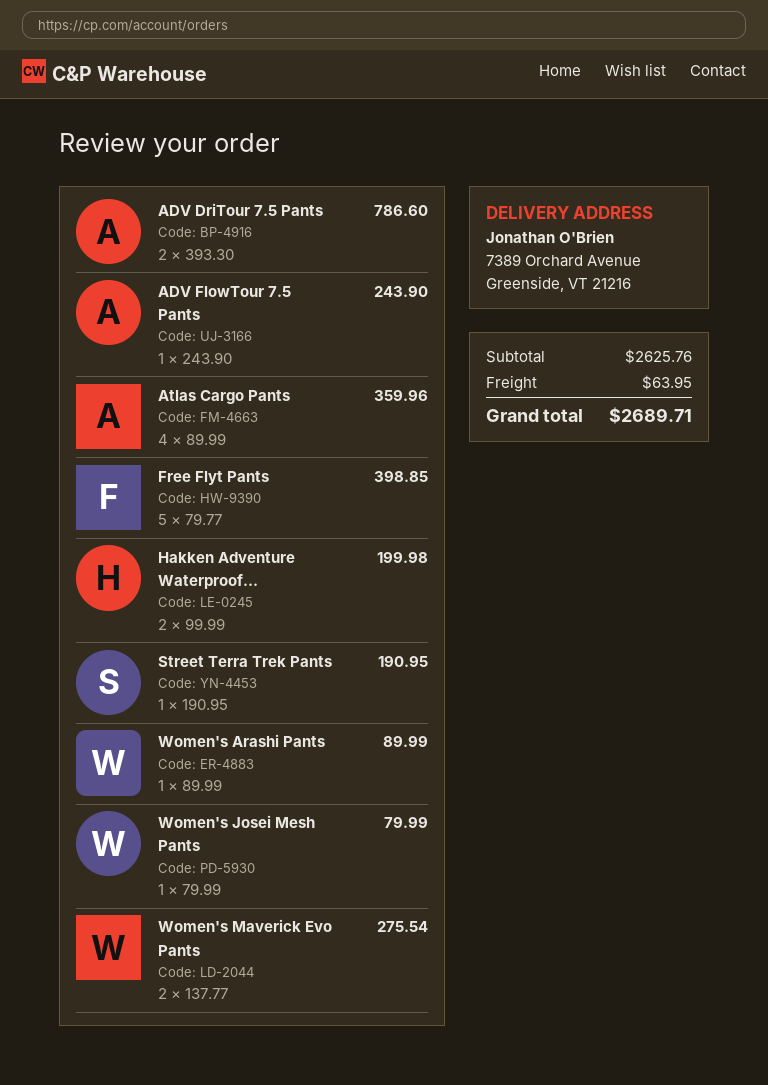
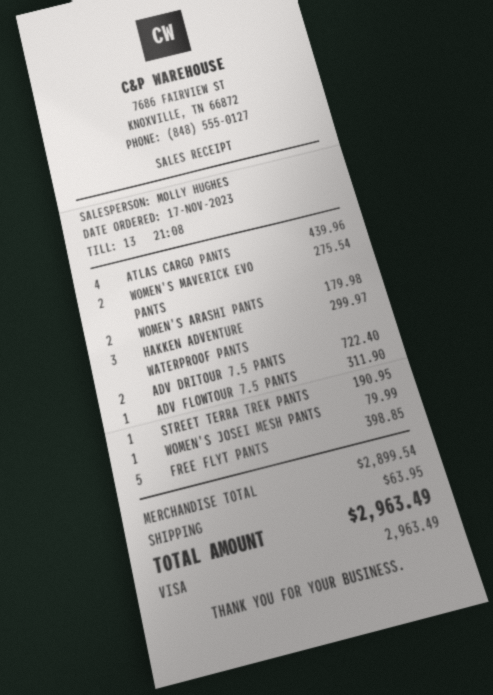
ADV DriTour 7.5 Pants: 2 for 786.60 -> 2 for 722.40
ADV FlowTour 7.5 Pants: 1 for 243.90 -> 1 for 311.90
Atlas Cargo Pants: 4 for 359.96 -> 4 for 439.96
Hakken Adventure Waterproof...: 2 for 199.98 -> 3 for 299.97
Women's Arashi Pants: 1 for 89.99 -> 2 for 179.98
subtotal: 2625.76 -> 2899.54
total: 2689.71 -> 2963.49

